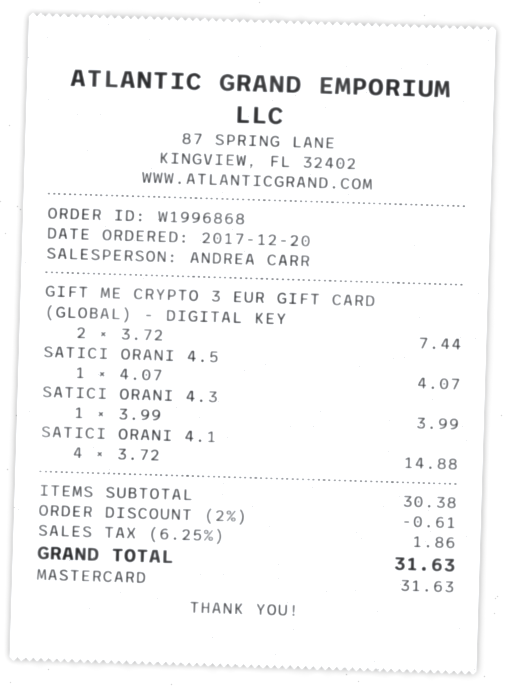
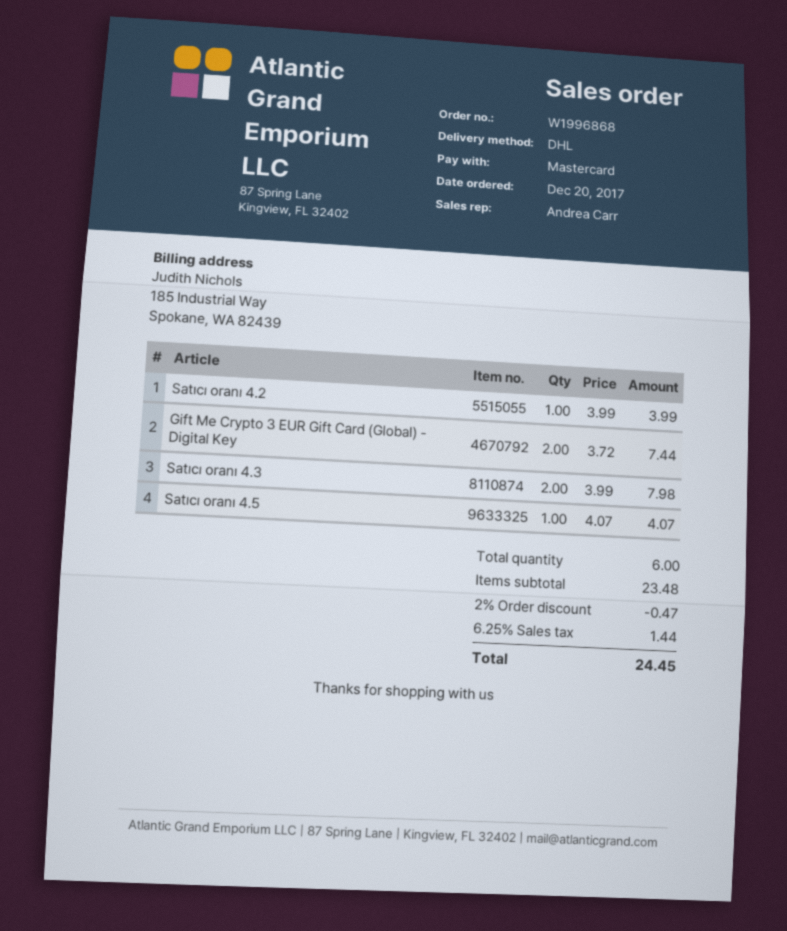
SATICI ORANI 4.3: 1 x 3.99 = 3.99 -> 2 x 3.99 = 7.98
SATICI ORANI 4.1: 4 x 3.72 = 14.88 -> none
Satıcı oranı 4.2: none -> 1 x 3.99 = 3.99
subtotal: 30.38 -> 23.48
discount: 2% = 0.61 -> 2% = 0.47
tax: 6.25% = 1.86 -> 6.25% = 1.44
total: 31.63 -> 24.45

